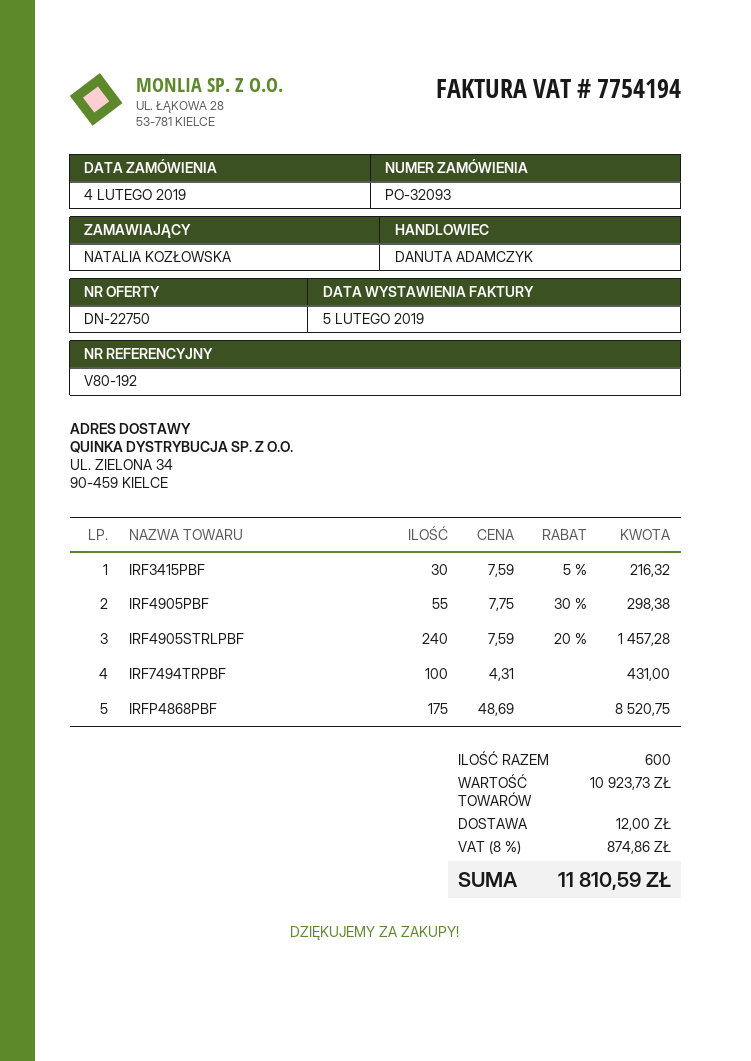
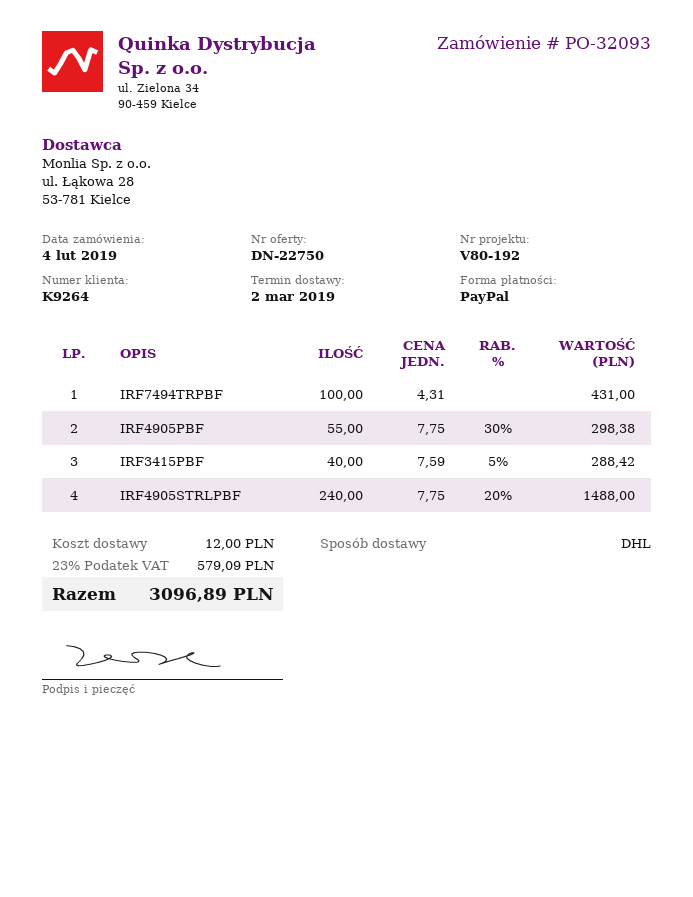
IRF3415PBF: 30 x 7.59 - 5% = 216.32 -> 40 x 7.59 - 5% = 288.42
IRF4905STRLPBF: 240 x 7.59 - 20% = 1457.28 -> 240 x 7.75 - 20% = 1488.00
IRFP4868PBF: 175 x 48.69 = 8520.75 -> none
tax: 8% = 874.86 -> 23% = 579.09
total: 11810.59 -> 3096.89

